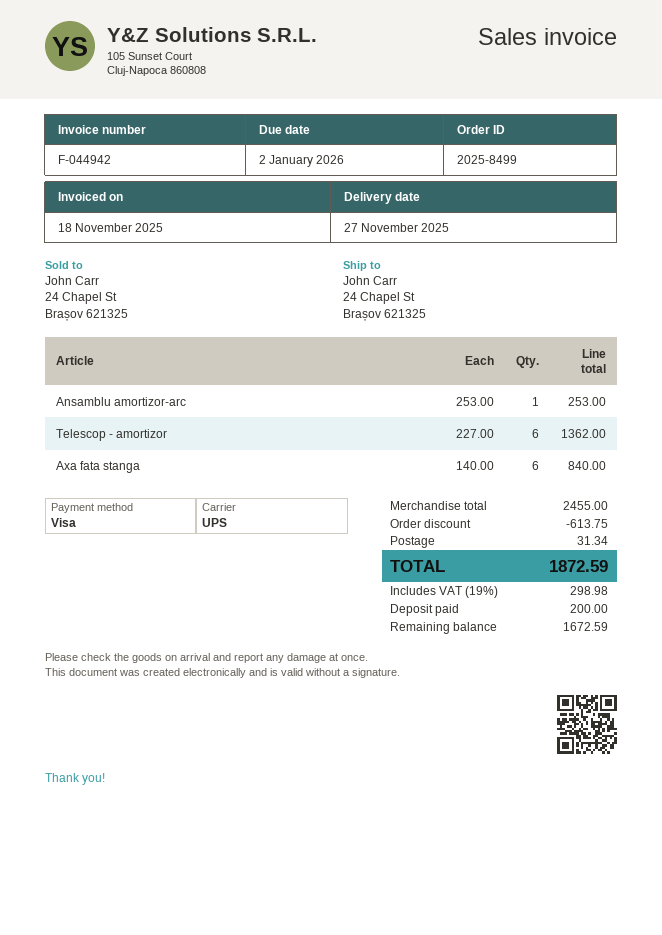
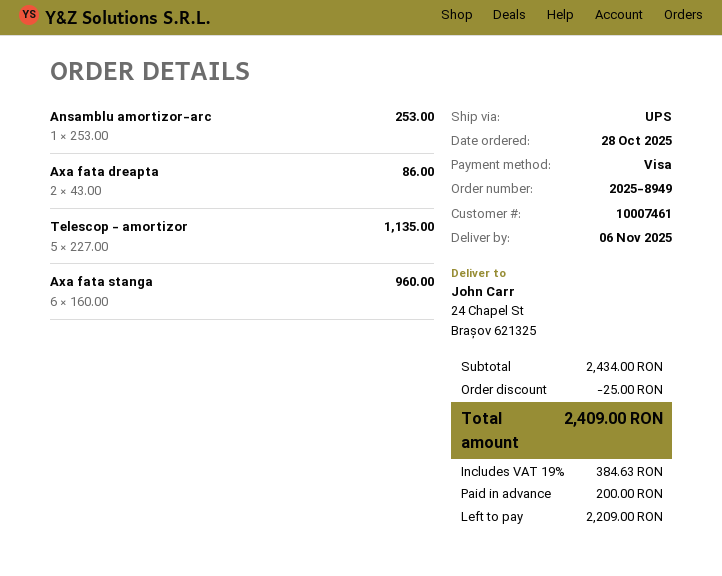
order number: 2025-8499 -> 2025-8949
delivery date: 2025-11-27 -> 2025-11-06
Telescop - amortizor: 6 x 227.00 = 1362.00 -> 5 x 227.00 = 1135.00
Axa fata stanga: 6 x 140.00 = 840.00 -> 6 x 160.00 = 960.00
Axa fata dreapta: none -> 2 x 43.00 = 86.00
subtotal: 2455.00 -> 2434.00
discount: 613.75 -> 25.00
shipping: 31.34 -> none
tax: 19% = 298.98 -> 19% = 384.63
total: 1872.59 -> 2409.00
balance: 1672.59 -> 2209.00

